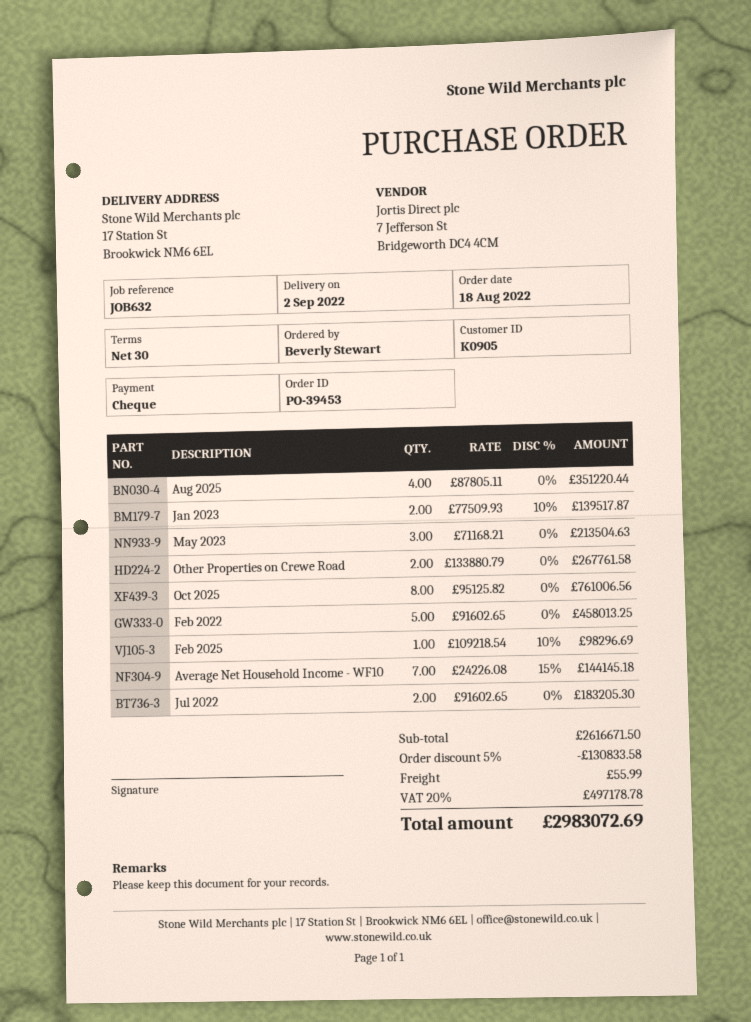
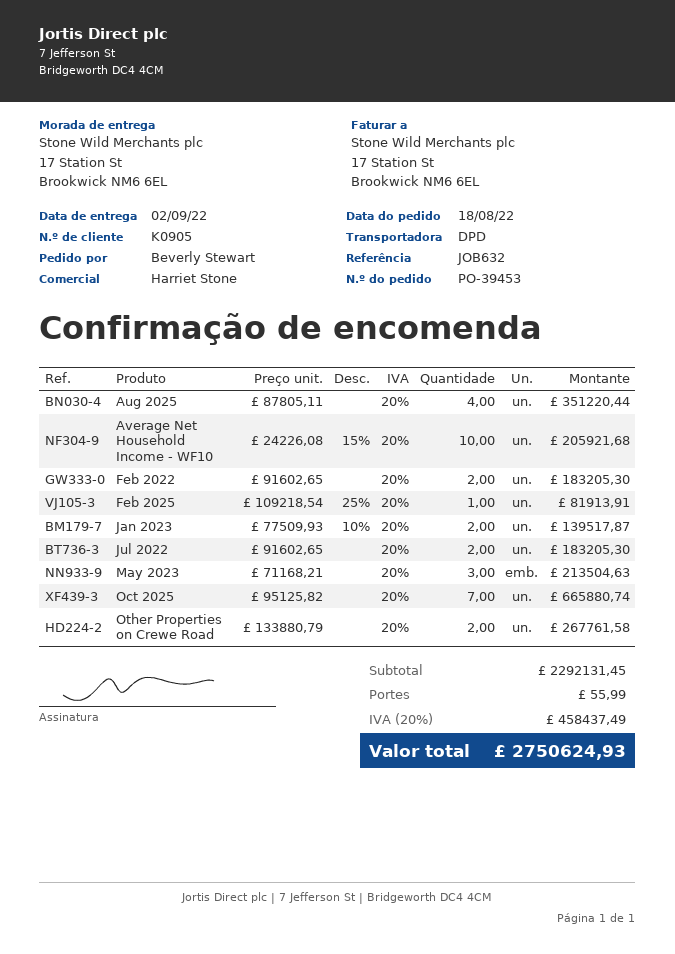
Oct 2025: 8 x 95125.82 = 761006.56 -> 7 x 95125.82 = 665880.74
Feb 2022: 5 x 91602.65 = 458013.25 -> 2 x 91602.65 = 183205.30
Feb 2025: 1 x 109218.54 - 10% = 98296.69 -> 1 x 109218.54 - 25% = 81913.91
Average Net Household Income - WF10: 7 x 24226.08 - 15% = 144145.18 -> 10 x 24226.08 - 15% = 205921.68
subtotal: 2616671.50 -> 2292131.45
discount: 5% = 130833.58 -> none
tax: 20% = 497178.78 -> 20% = 458437.49
total: 2983072.69 -> 2750624.93

